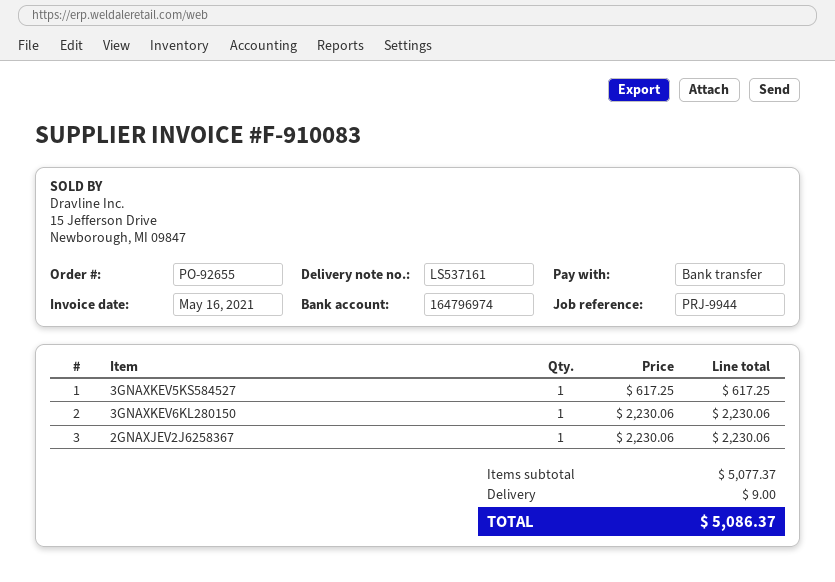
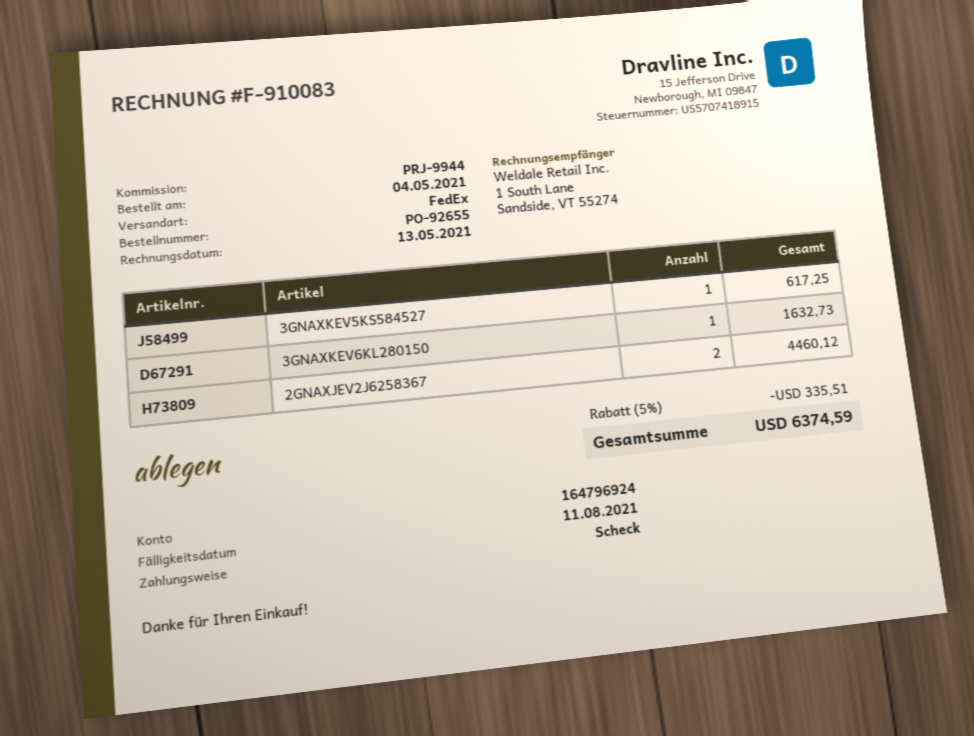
invoice date: 2021-05-16 -> 2021-05-13
payment method: bank transfer -> cheque
bank account: 164796974 -> 164796924
3GNAXKEV6KL280150: 1 for 2230.06 -> 1 for 1632.73
2GNAXJEV2J6258367: 1 for 2230.06 -> 2 for 4460.12
discount: none -> 5% = 335.51
shipping: 9.00 -> none
total: 5086.37 -> 6374.59

